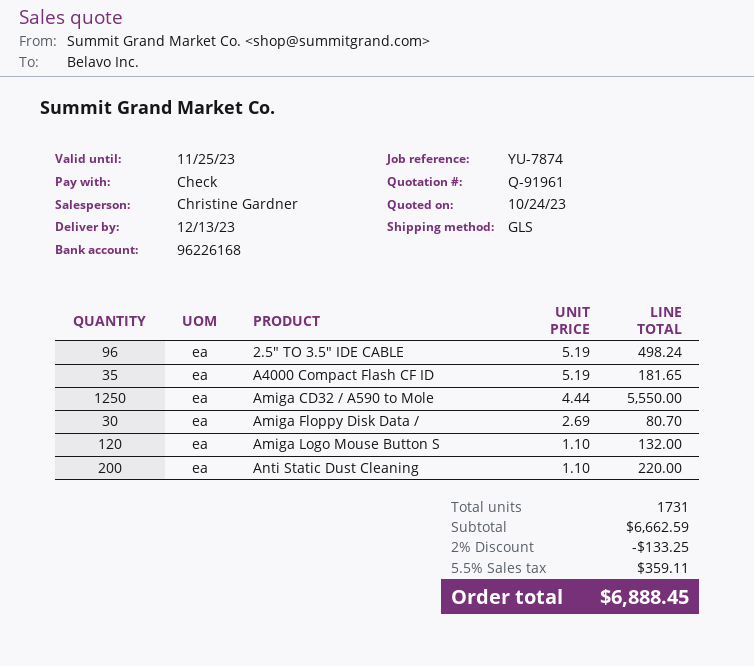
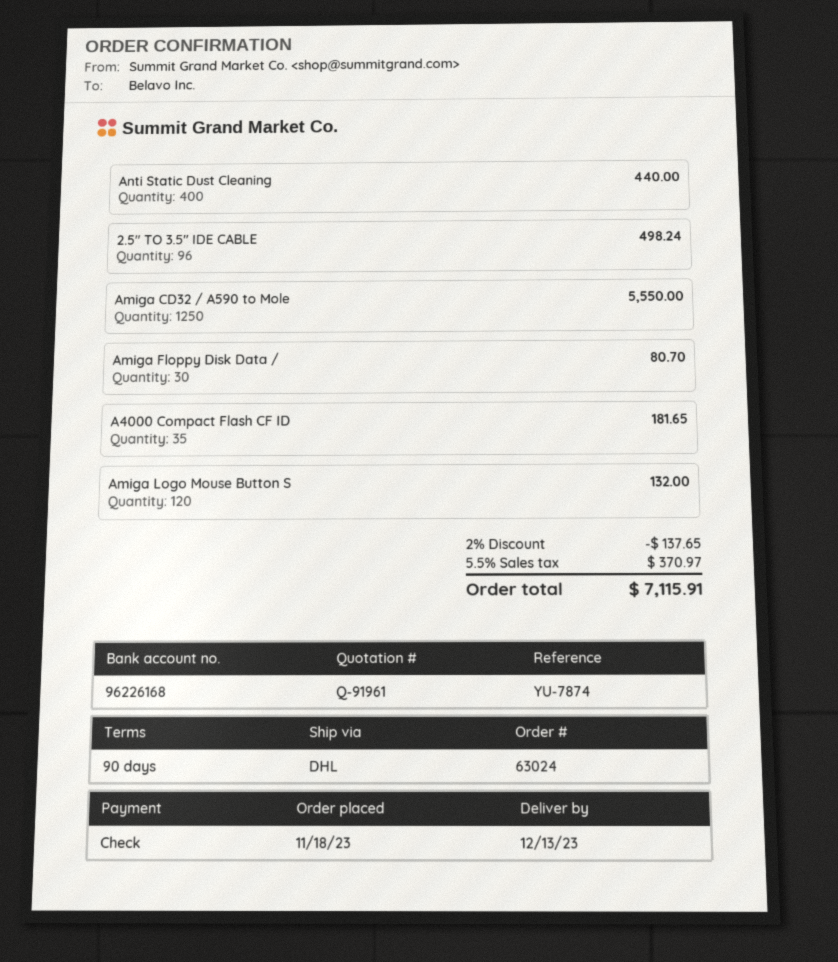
shipping method: GLS -> DHL
Anti Static Dust Cleaning: 200 for 220.00 -> 400 for 440.00
discount: 2% = 133.25 -> 2% = 137.65
tax: 5.5% = 359.11 -> 5.5% = 370.97
total: 6888.45 -> 7115.91

